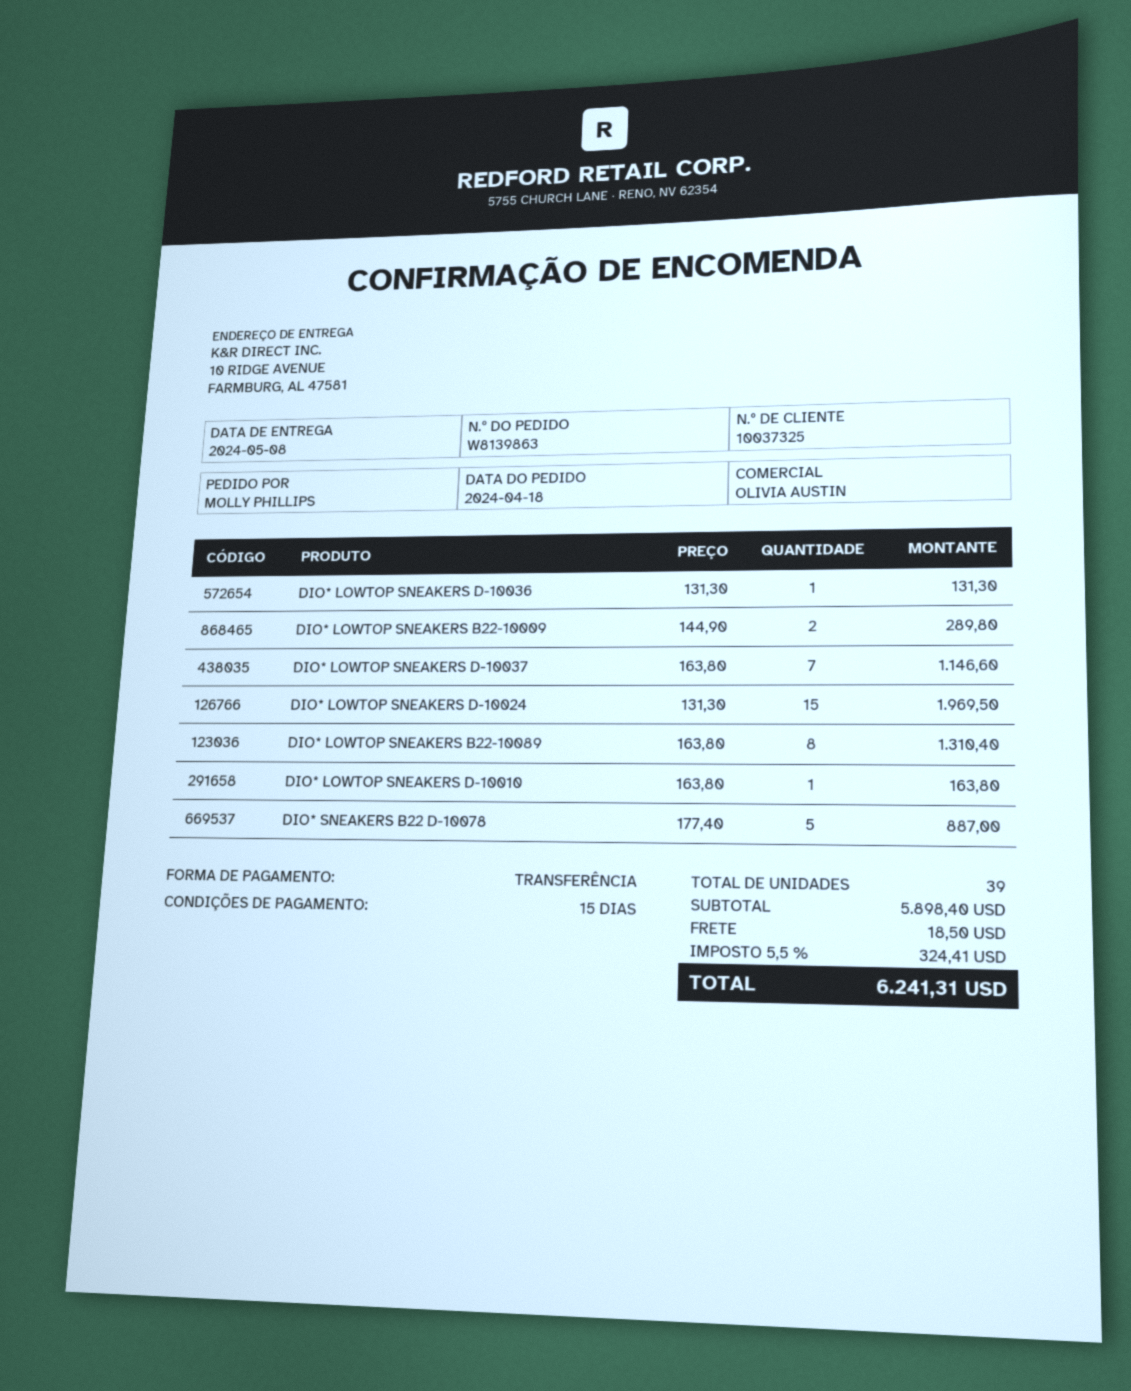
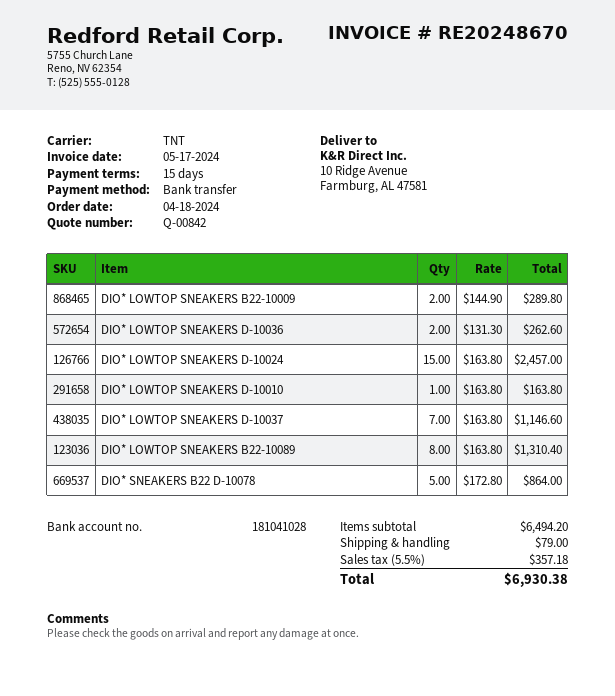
DIO* LOWTOP SNEAKERS D-10036: 1 x 131.30 = 131.30 -> 2 x 131.30 = 262.60
DIO* LOWTOP SNEAKERS D-10024: 15 x 131.30 = 1969.50 -> 15 x 163.80 = 2457.00
DIO* SNEAKERS B22 D-10078: 5 x 177.40 = 887.00 -> 5 x 172.80 = 864.00
subtotal: 5898.40 -> 6494.20
shipping: 18.50 -> 79.00
tax: 5.5% = 324.41 -> 5.5% = 357.18
total: 6241.31 -> 6930.38

